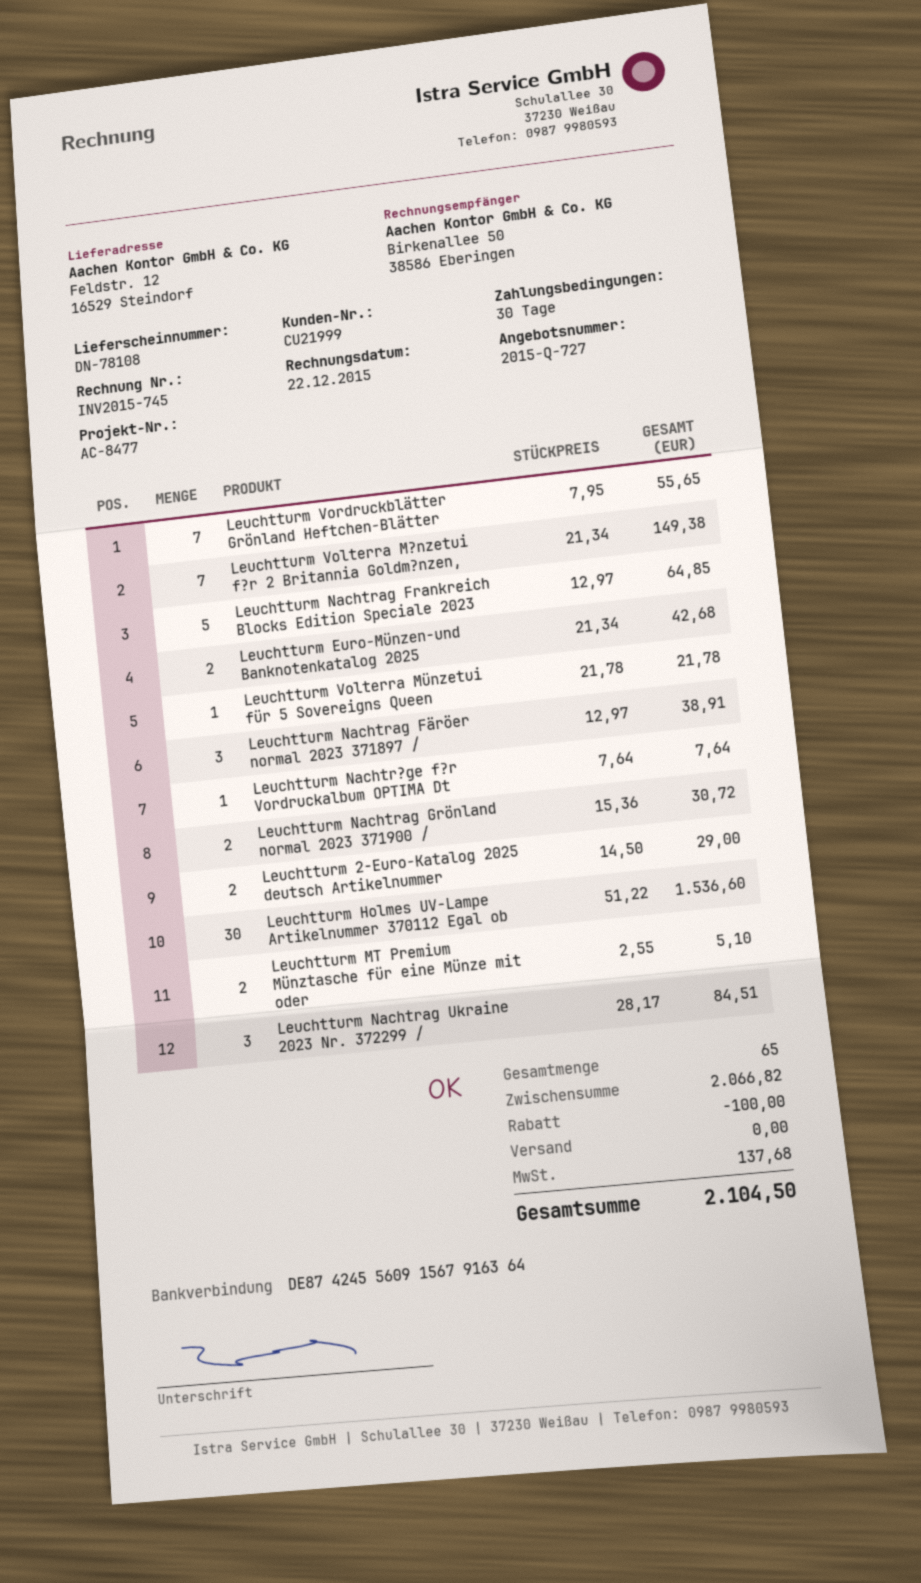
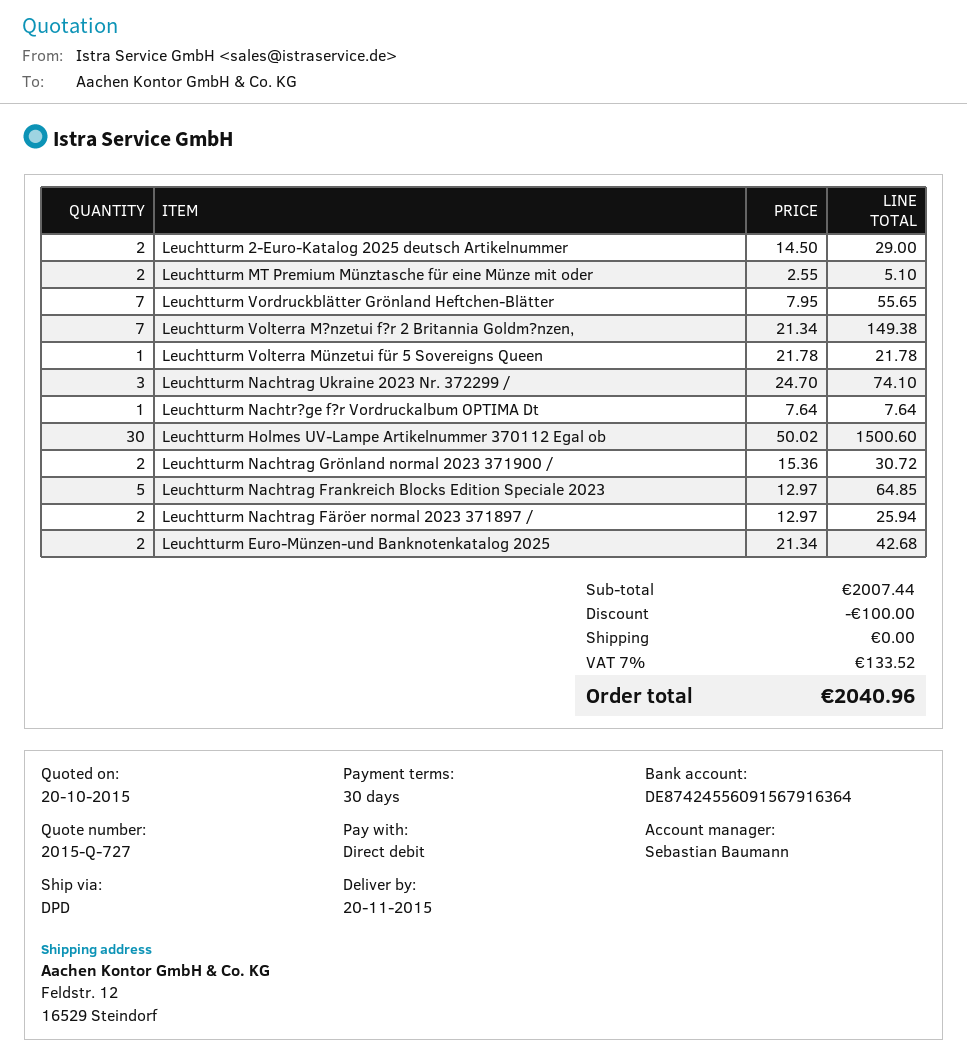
Leuchtturm Nachtrag Färöer normal 2023 371897 /: 3 x 12.97 = 38.91 -> 2 x 12.97 = 25.94
Leuchtturm Holmes UV-Lampe Artikelnummer 370112 Egal ob: 30 x 51.22 = 1536.60 -> 30 x 50.02 = 1500.60
Leuchtturm Nachtrag Ukraine 2023 Nr. 372299 /: 3 x 28.17 = 84.51 -> 3 x 24.70 = 74.10
subtotal: 2066.82 -> 2007.44
tax: 137.68 -> 133.52
total: 2104.50 -> 2040.96

